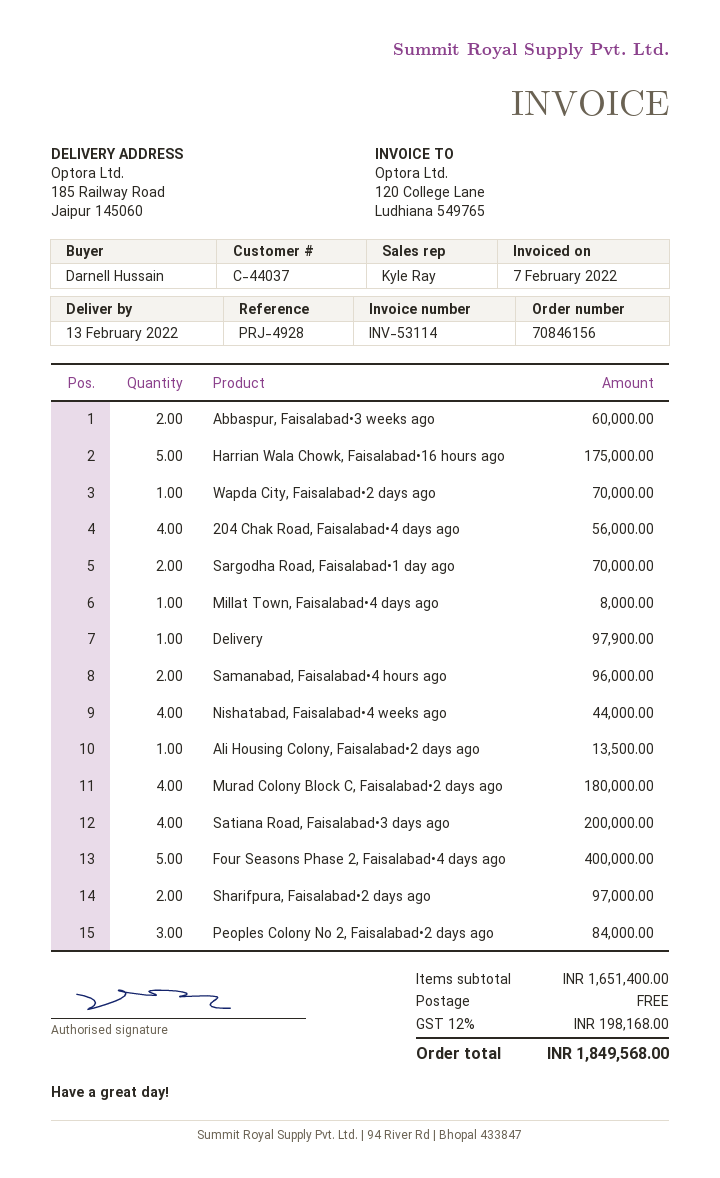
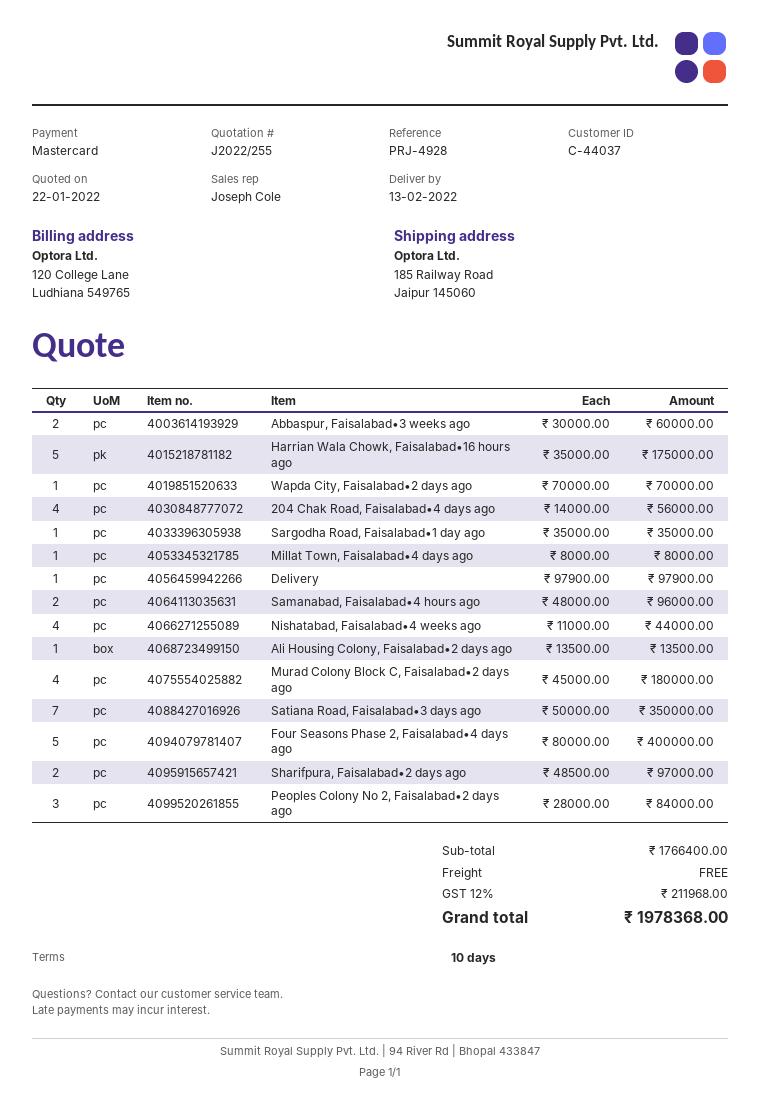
sales rep: Kyle Ray -> Joseph Cole
Sargodha Road, Faisalabad•1 day ago: 2 for 70000.00 -> 1 for 35000.00
Satiana Road, Faisalabad•3 days ago: 4 for 200000.00 -> 7 for 350000.00
subtotal: 1651400.00 -> 1766400.00
tax: 12% = 198168.00 -> 12% = 211968.00
total: 1849568.00 -> 1978368.00

